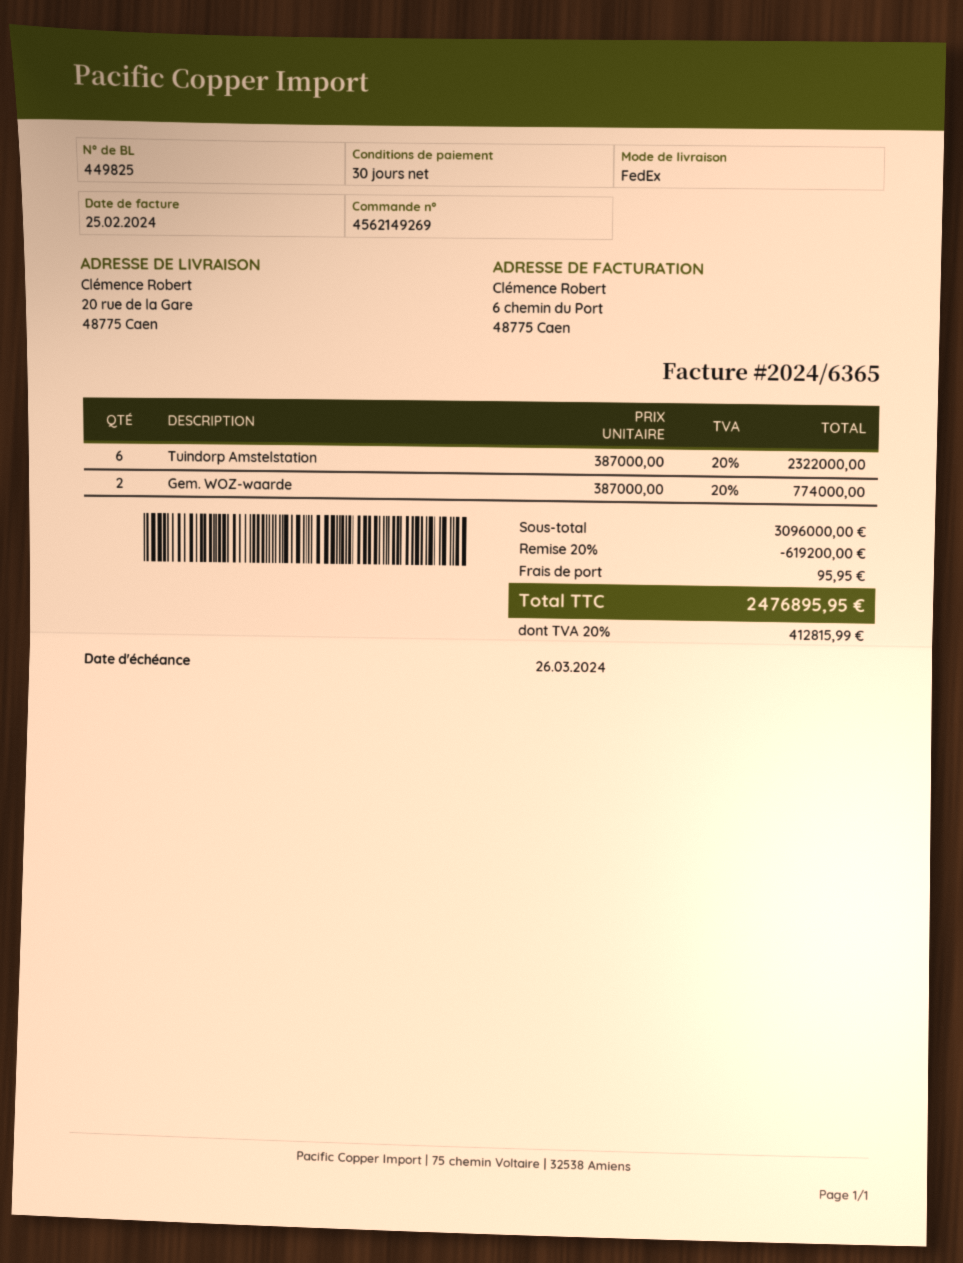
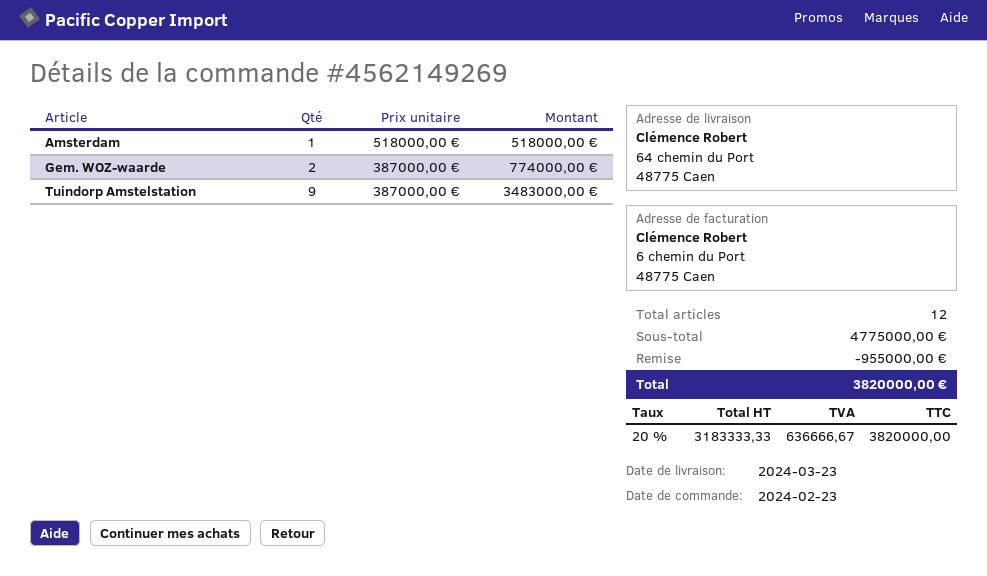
ship to: 20 rue de la Gare, 48775 Caen -> 64 chemin du Port, 48775 Caen
Tuindorp Amstelstation: 6 x 387000.00 = 2322000.00 -> 9 x 387000.00 = 3483000.00
Amsterdam: none -> 1 x 518000.00 = 518000.00
subtotal: 3096000.00 -> 4775000.00
discount: 619200.00 -> 955000.00
shipping: 95.95 -> none
tax: 20% = 412815.99 -> 20% = 636666.67
total: 2476895.95 -> 3820000.00

